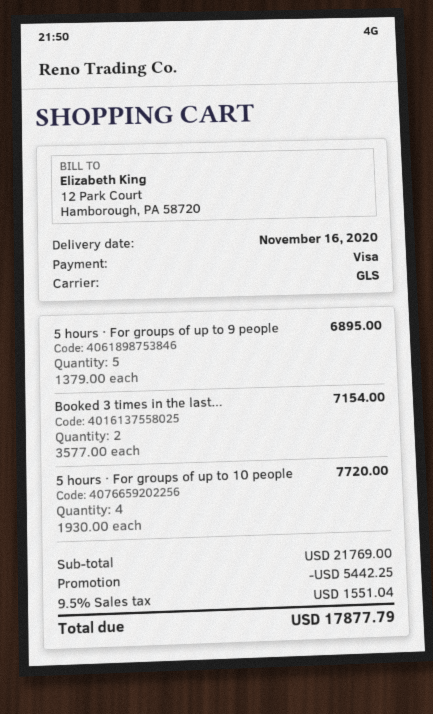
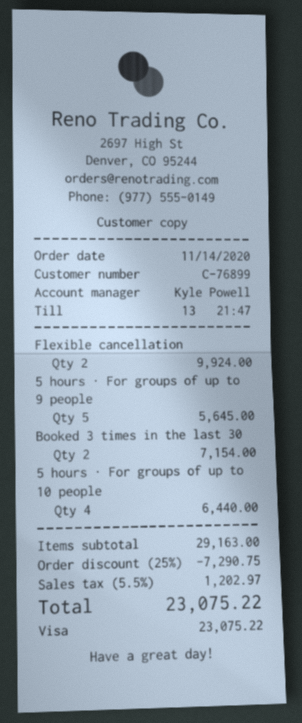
5 hours · For groups of up to 9 people: 5 for 6895.00 -> 5 for 5645.00
5 hours · For groups of up to 10 people: 4 for 7720.00 -> 4 for 6440.00
Flexible cancellation: none -> 2 for 9924.00
subtotal: 21769.00 -> 29163.00
discount: 5442.25 -> 7290.75
tax: 9.5% = 1551.04 -> 5.5% = 1202.97
total: 17877.79 -> 23075.22

